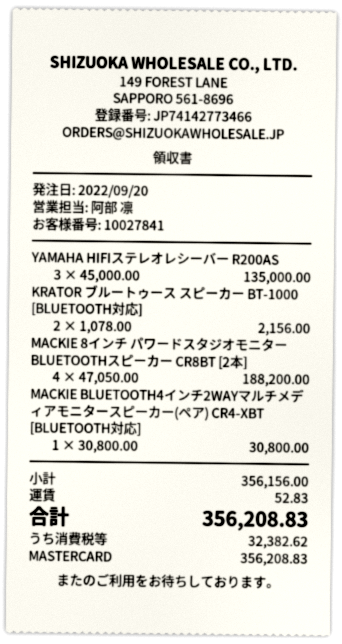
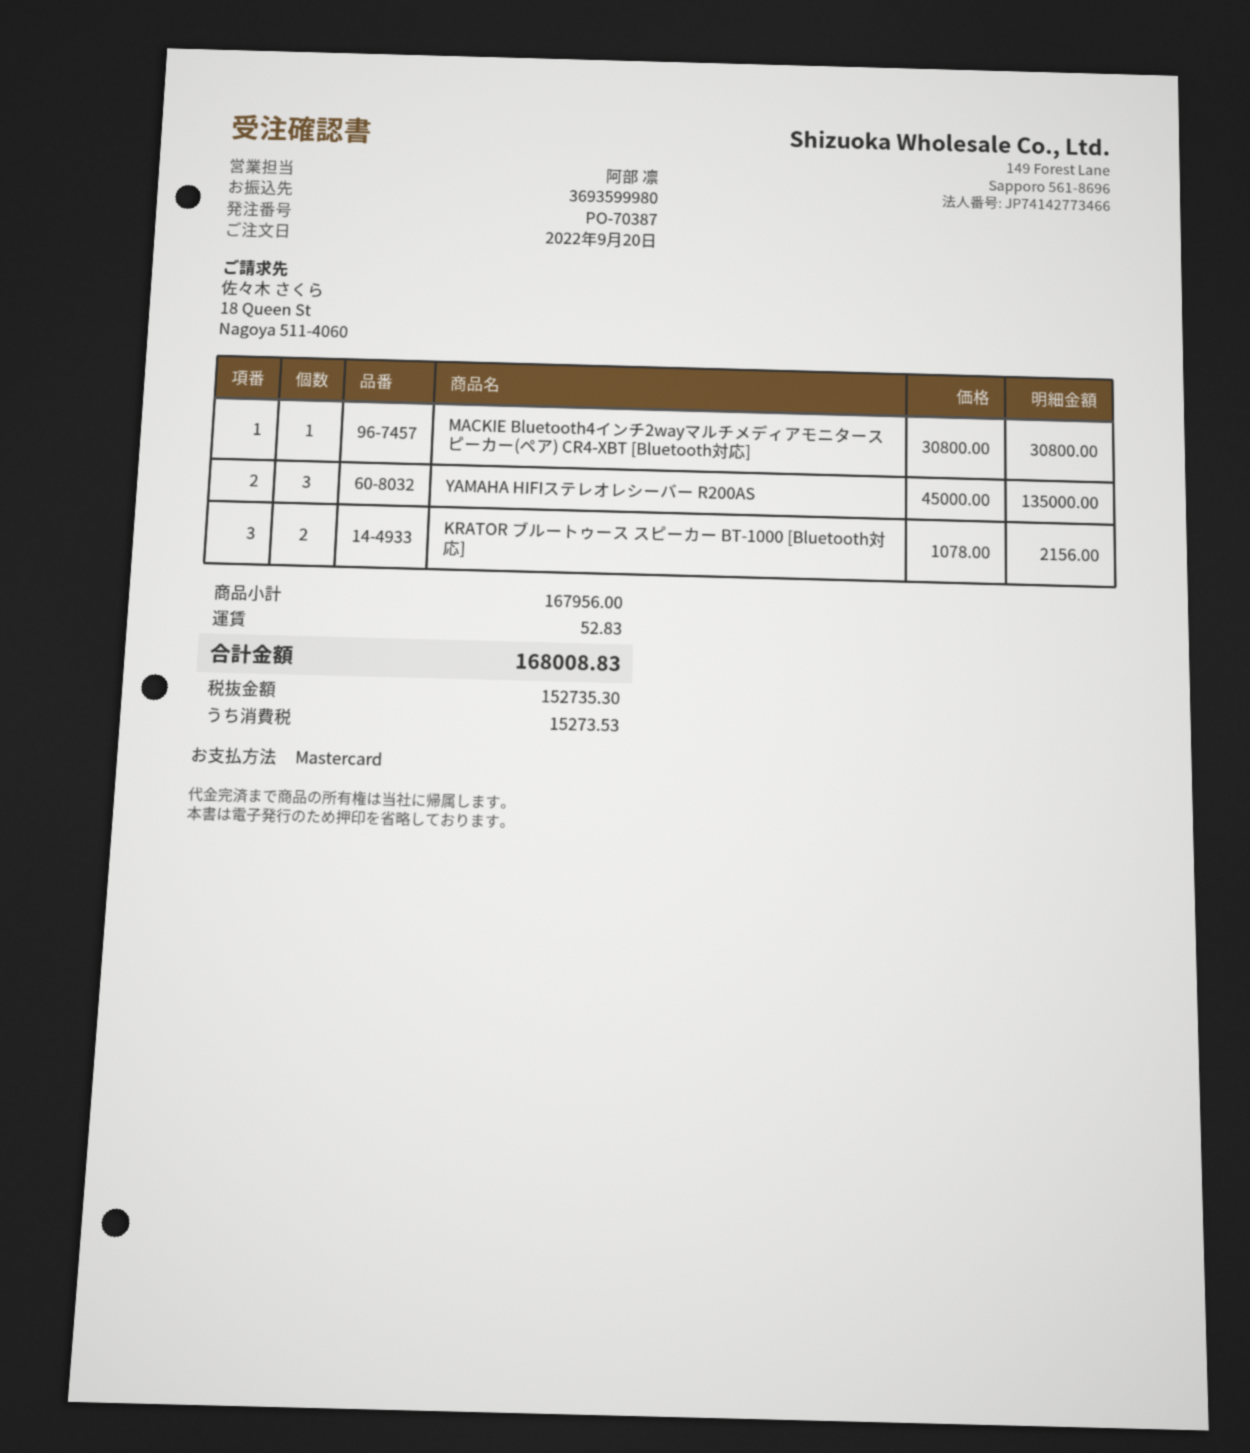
MACKIE 8インチ パワードスタジオモニター BLUETOOTHスピーカー CR8BT [2本]: 4 x 47050.00 = 188200.00 -> none
subtotal: 356156.00 -> 167956.00
tax: 32382.62 -> 15273.53
total: 356208.83 -> 168008.83

